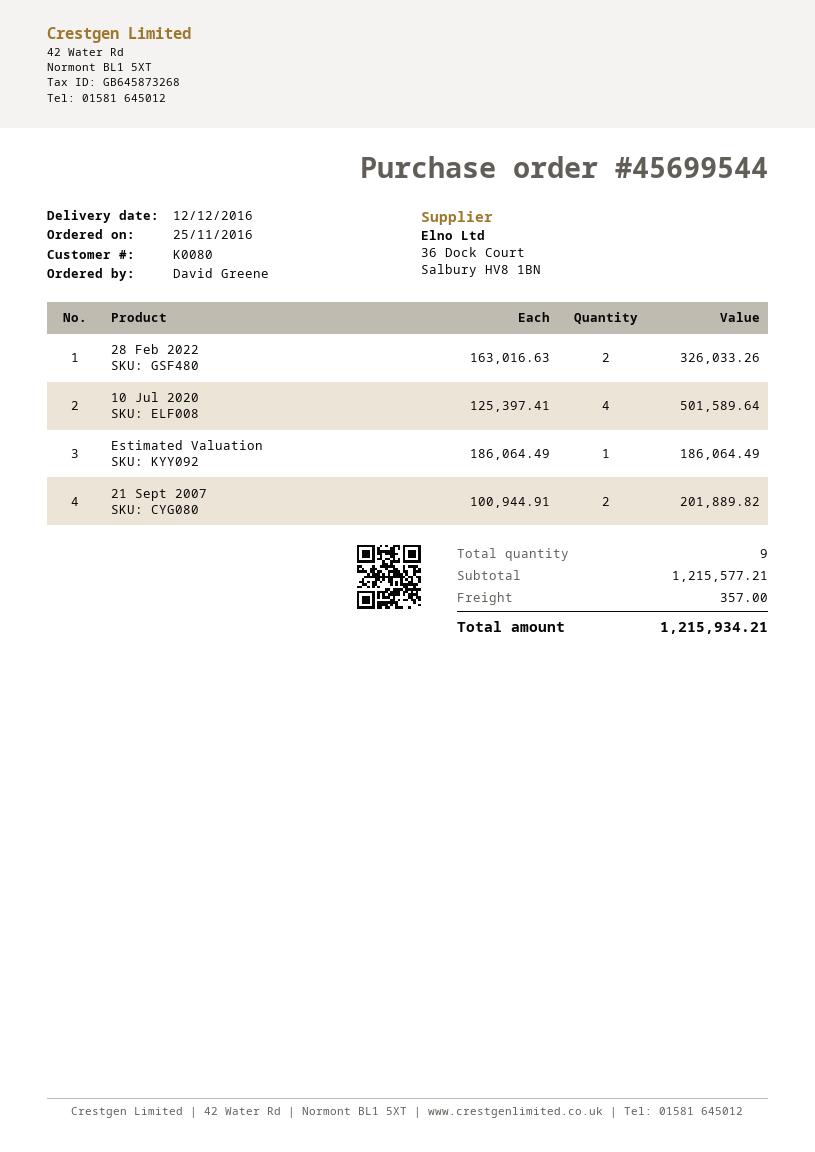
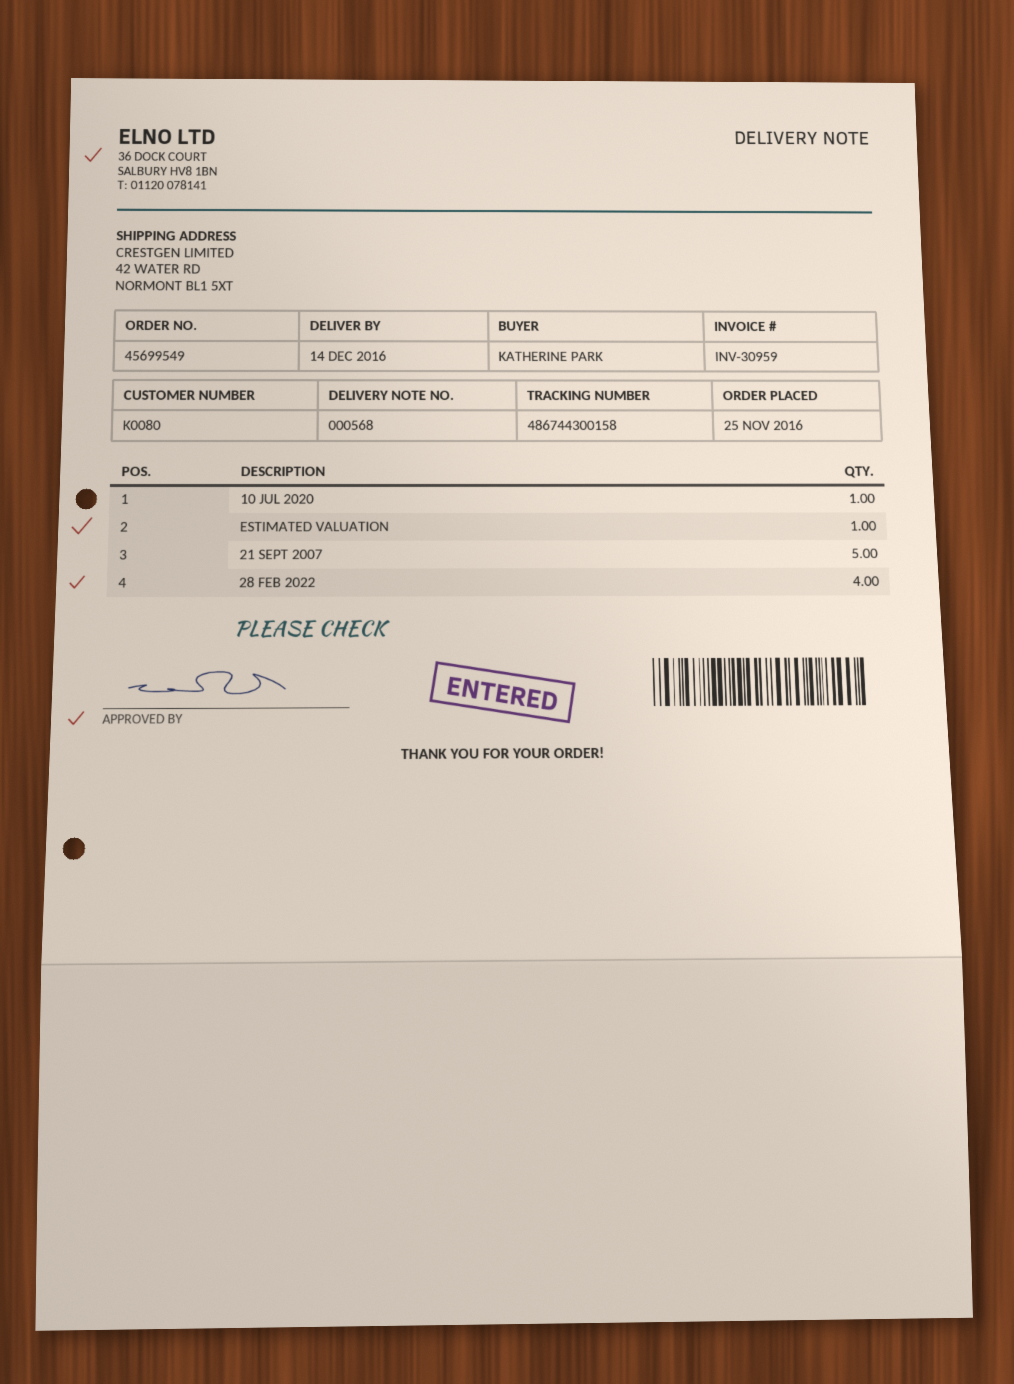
order number: 45699544 -> 45699549
delivery date: 2016-12-12 -> 2016-12-14
ordered by: David Greene -> KATHERINE PARK
28 Feb 2022: 2 -> 4
10 Jul 2020: 4 -> 1
21 Sept 2007: 2 -> 5

